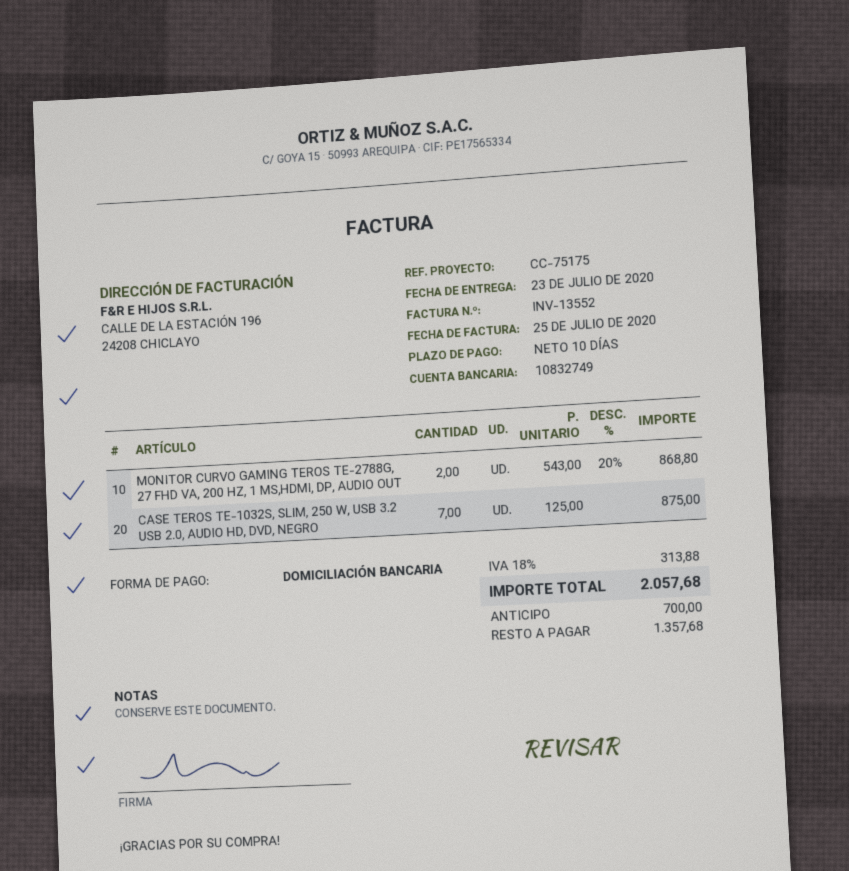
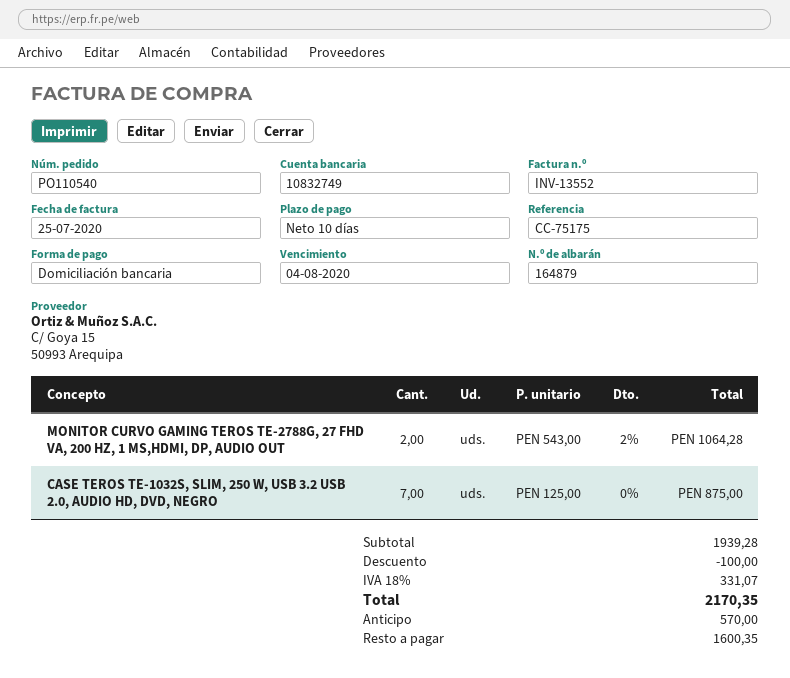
MONITOR CURVO GAMING TEROS TE-2788G, 27 FHD VA, 200 HZ, 1 MS,HDMI, DP, AUDIO OUT: 2 x 543.00 - 20% = 868.80 -> 2 x 543.00 - 2% = 1064.28
discount: none -> 100.00
tax: 18% = 313.88 -> 18% = 331.07
total: 2057.68 -> 2170.35
deposit: 700.00 -> 570.00
balance: 1357.68 -> 1600.35

